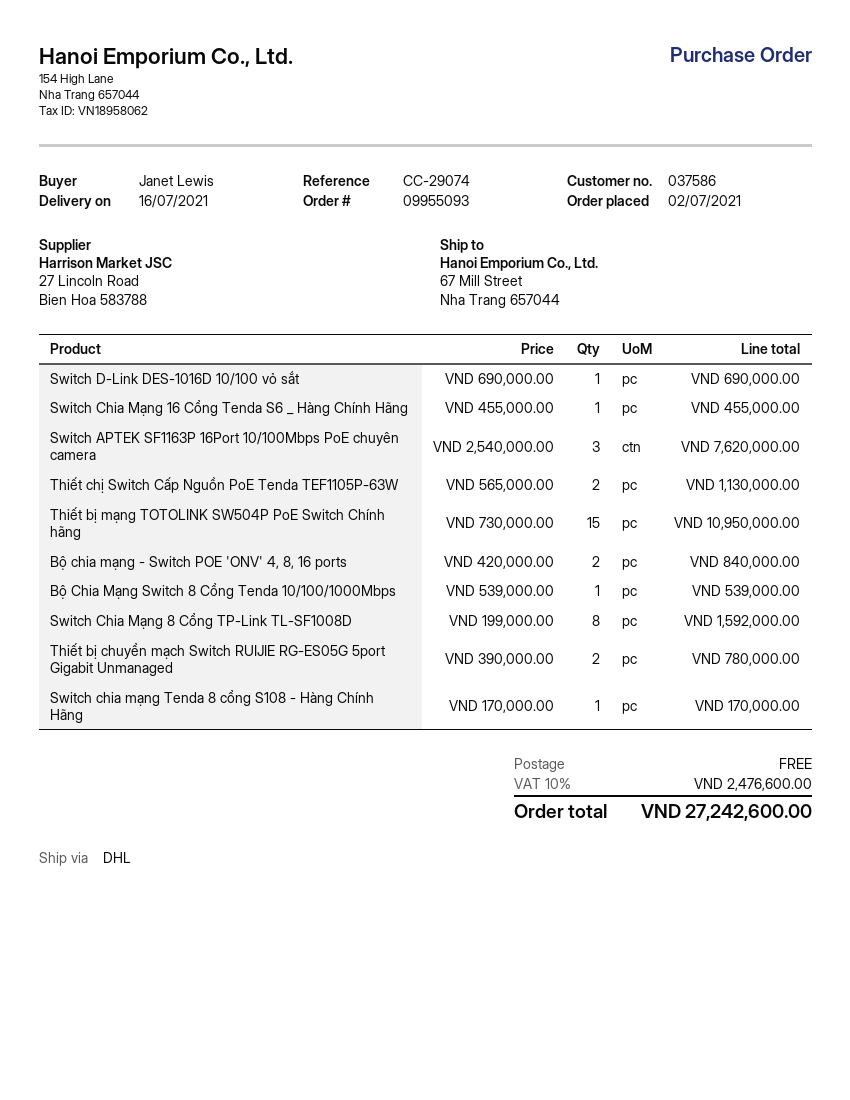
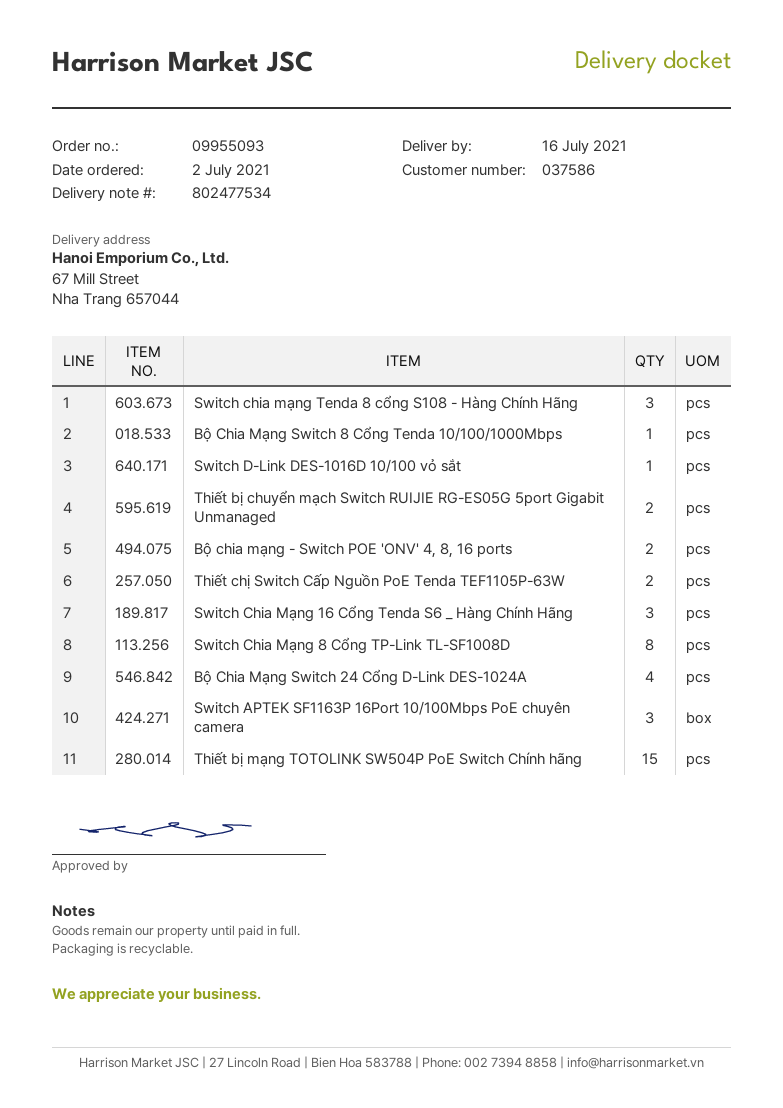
Switch Chia Mạng 16 Cổng Tenda S6 _ Hàng Chính Hãng: 1 -> 3
Switch chia mạng Tenda 8 cổng S108 - Hàng Chính Hãng: 1 -> 3
Bộ Chia Mạng Switch 24 Cổng D-Link DES-1024A: none -> 4

